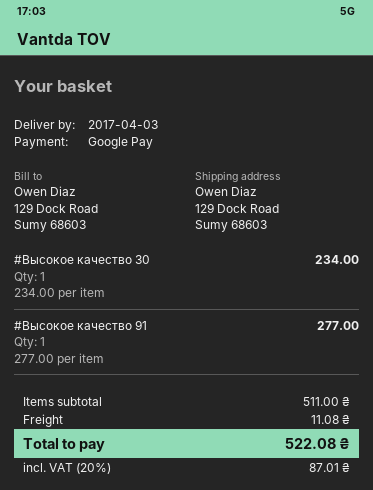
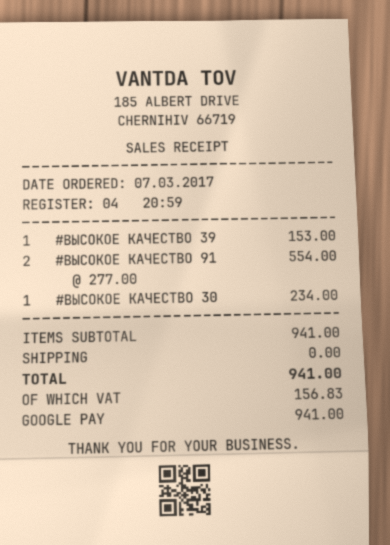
#Высокое качество 91: 1 x 277.00 = 277.00 -> 2 x 277.00 = 554.00
#ВЫСОКОЕ КАЧЕСТВО 39: none -> 1 x 153.00 = 153.00
subtotal: 511.00 -> 941.00
shipping: 11.08 -> 0.00
tax: 87.01 -> 156.83
total: 522.08 -> 941.00

